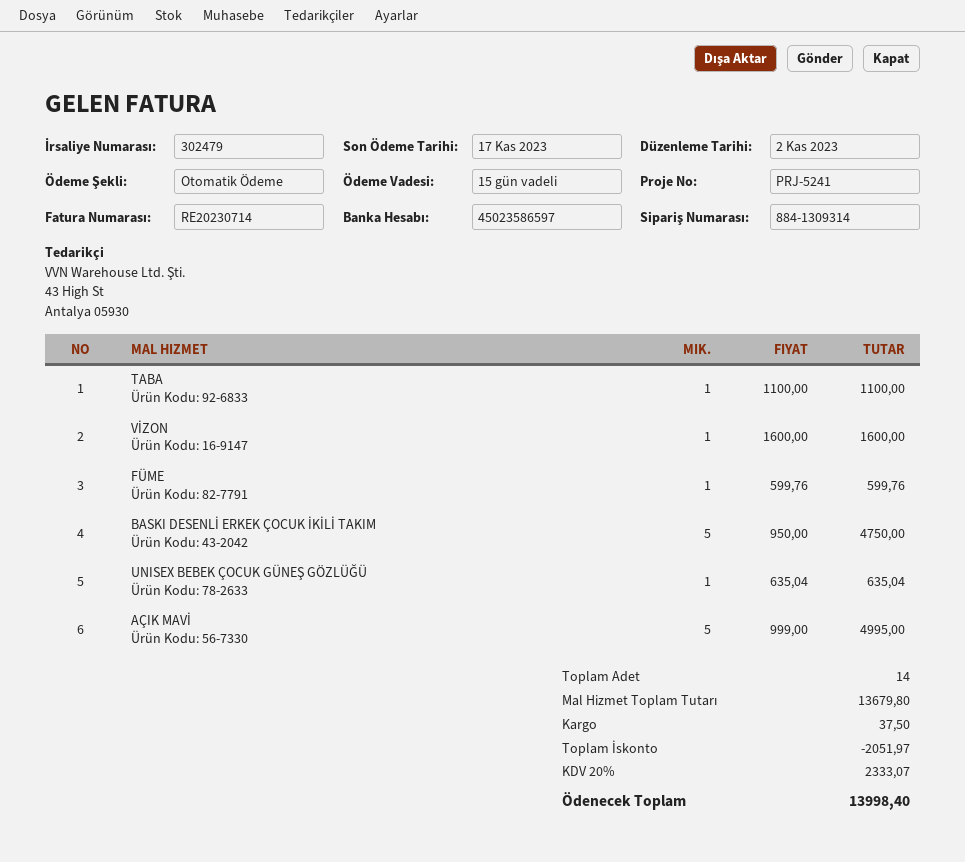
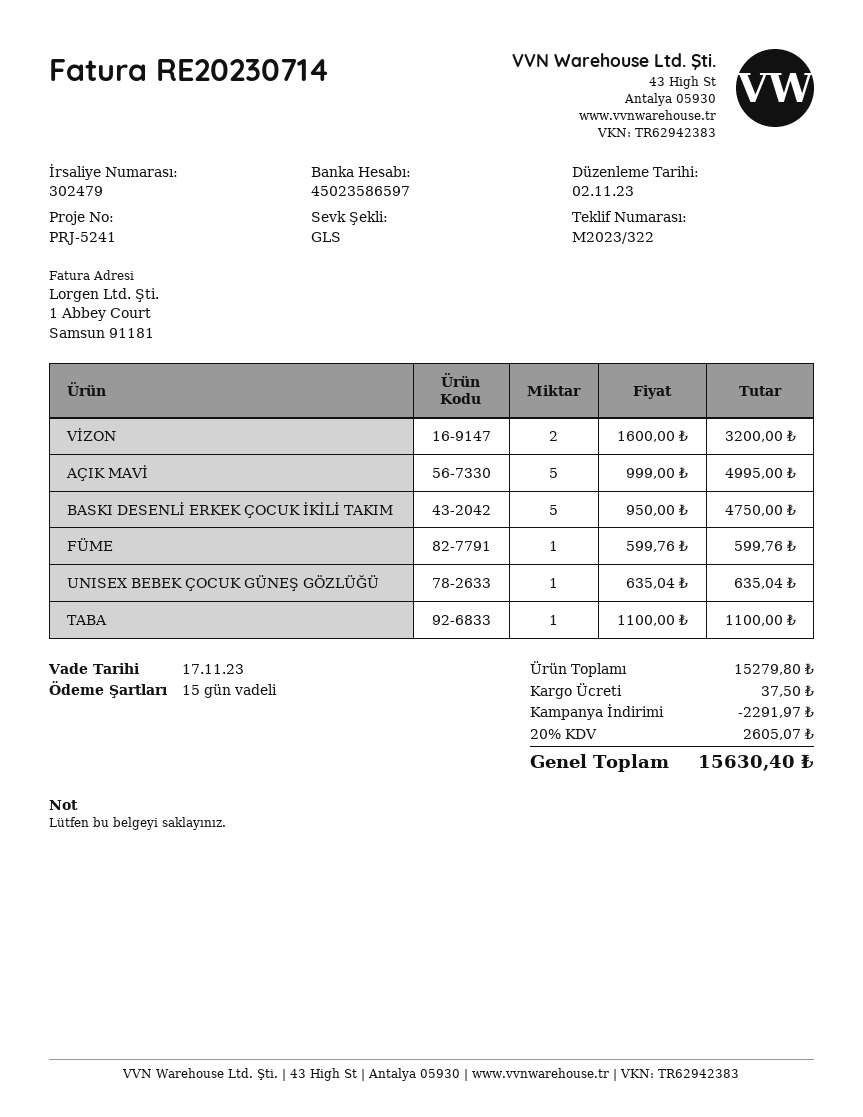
VİZON: 1 x 1600.00 = 1600.00 -> 2 x 1600.00 = 3200.00
subtotal: 13679.80 -> 15279.80
discount: 2051.97 -> 2291.97
tax: 20% = 2333.07 -> 20% = 2605.07
total: 13998.40 -> 15630.40

